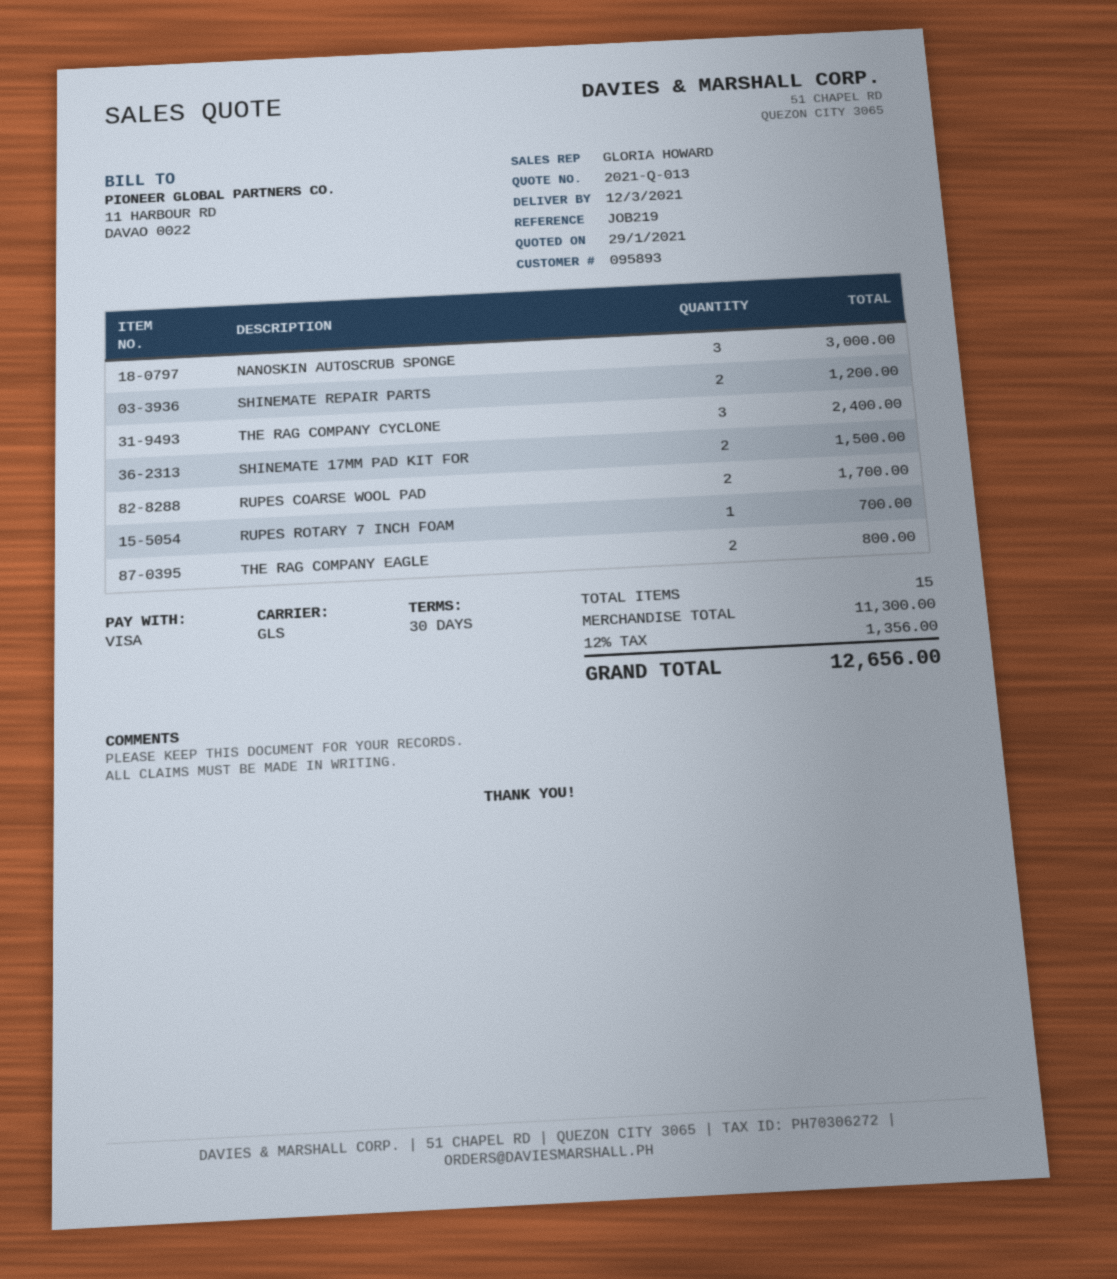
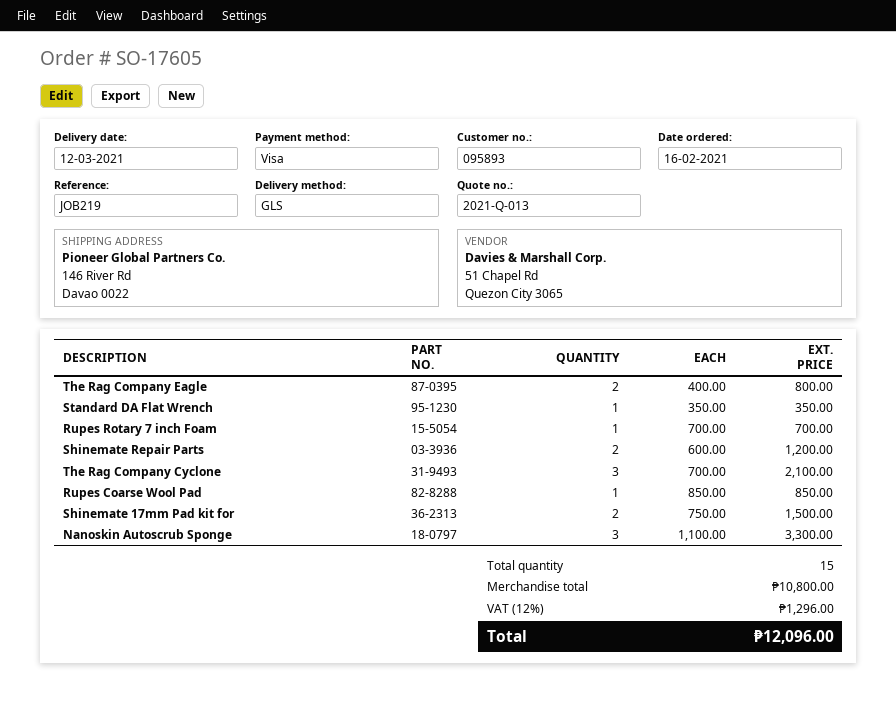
NANOSKIN AUTOSCRUB SPONGE: 3 for 3000.00 -> 3 for 3300.00
THE RAG COMPANY CYCLONE: 3 for 2400.00 -> 3 for 2100.00
RUPES COARSE WOOL PAD: 2 for 1700.00 -> 1 for 850.00
Standard DA Flat Wrench: none -> 1 for 350.00
subtotal: 11300.00 -> 10800.00
tax: 12% = 1356.00 -> 12% = 1296.00
total: 12656.00 -> 12096.00

